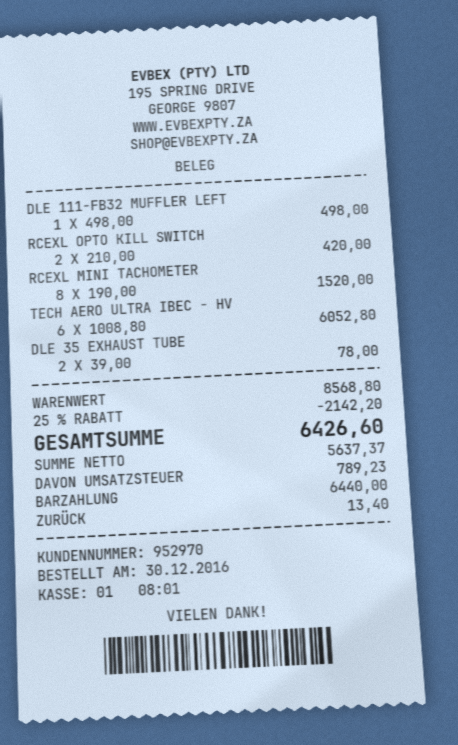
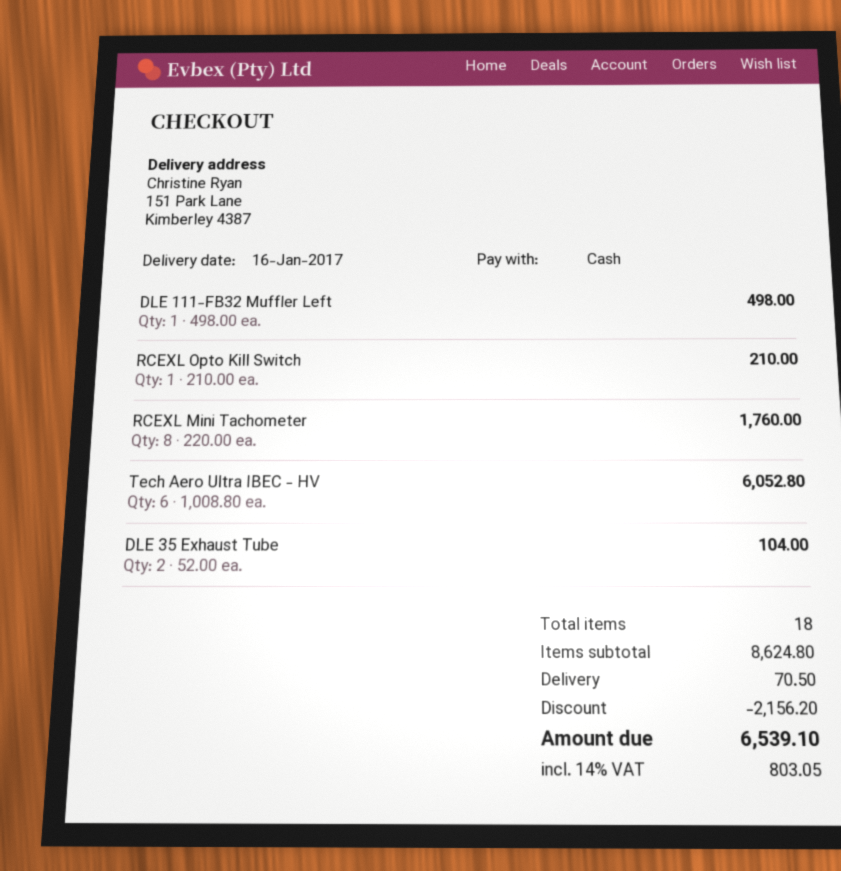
RCEXL OPTO KILL SWITCH: 2 x 210.00 = 420.00 -> 1 x 210.00 = 210.00
RCEXL MINI TACHOMETER: 8 x 190.00 = 1520.00 -> 8 x 220.00 = 1760.00
DLE 35 EXHAUST TUBE: 2 x 39.00 = 78.00 -> 2 x 52.00 = 104.00
subtotal: 8568.80 -> 8624.80
discount: 2142.20 -> 2156.20
shipping: none -> 70.50
tax: 789.23 -> 803.05
total: 6426.60 -> 6539.10

